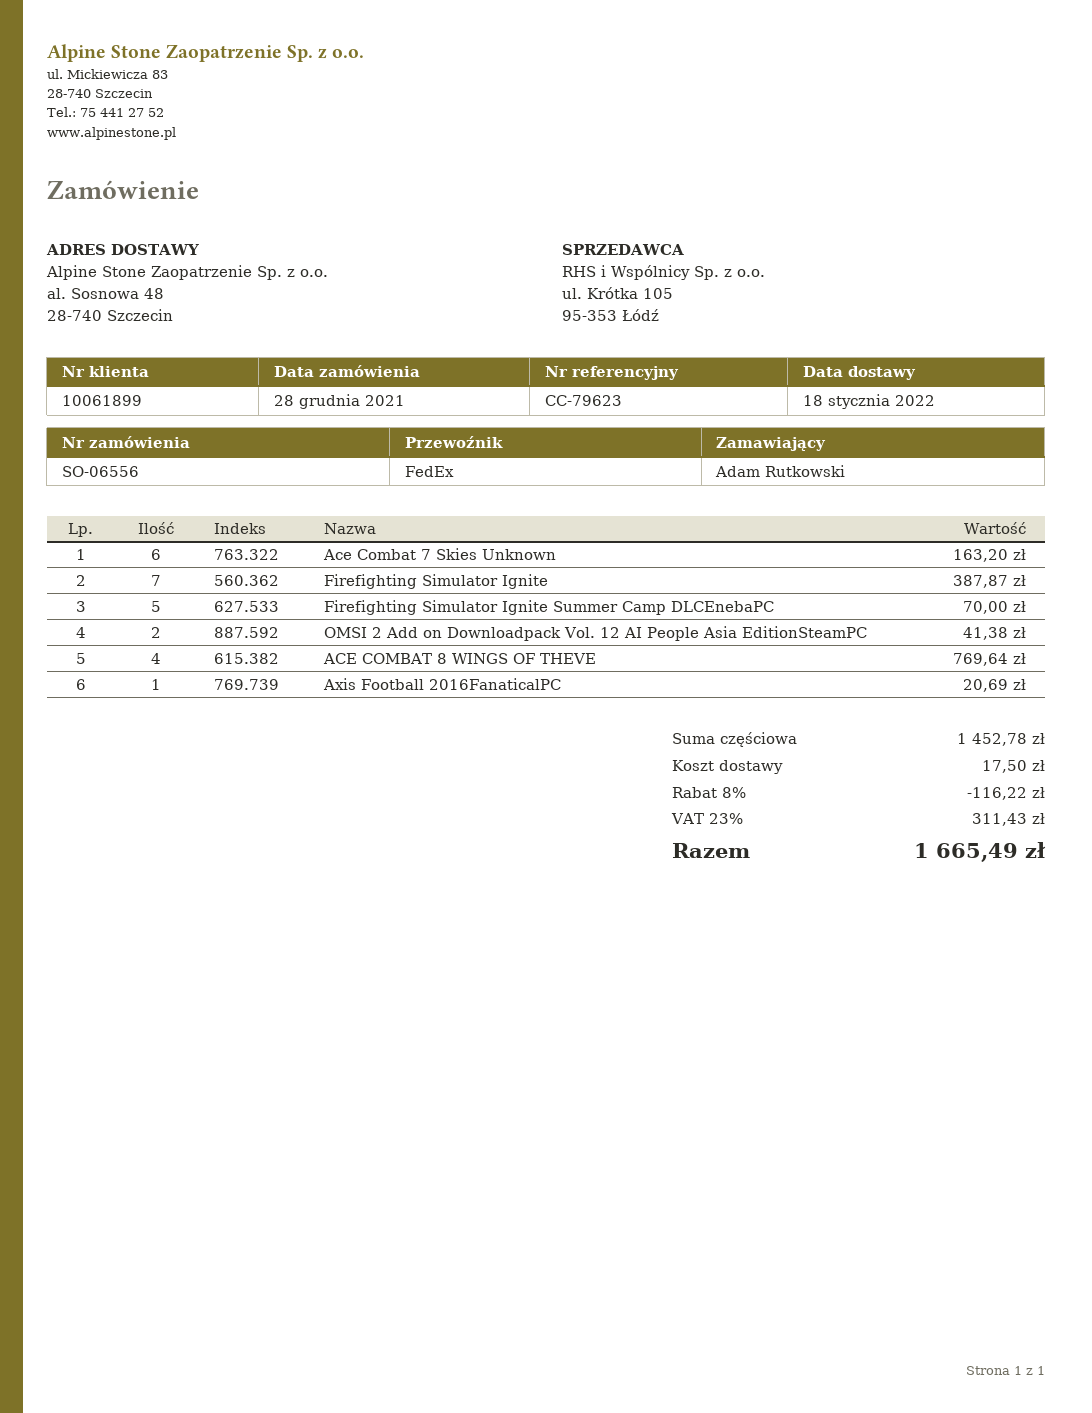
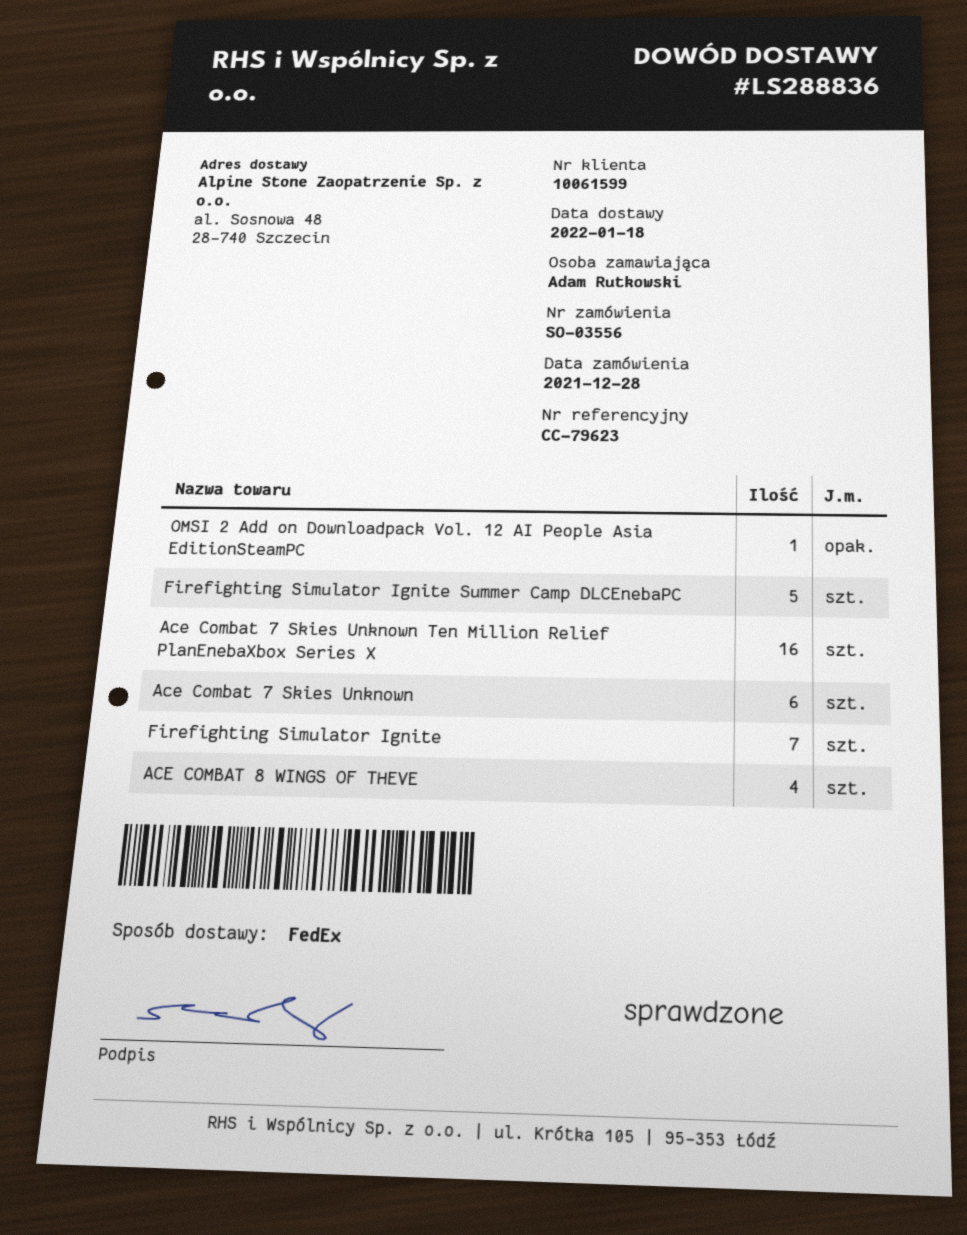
order number: SO-06556 -> SO-03556
customer number: 10061899 -> 10061599
OMSI 2 Add on Downloadpack Vol. 12 AI People Asia EditionSteamPC: 2 -> 1
Axis Football 2016FanaticalPC: 1 -> none
Ace Combat 7 Skies Unknown Ten Million Relief PlanEnebaXbox Series X: none -> 16

